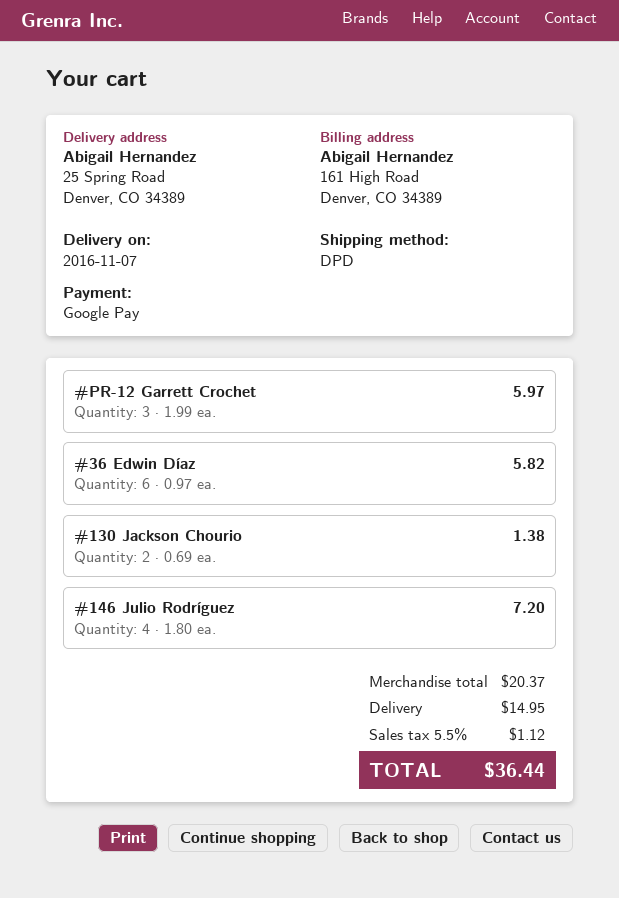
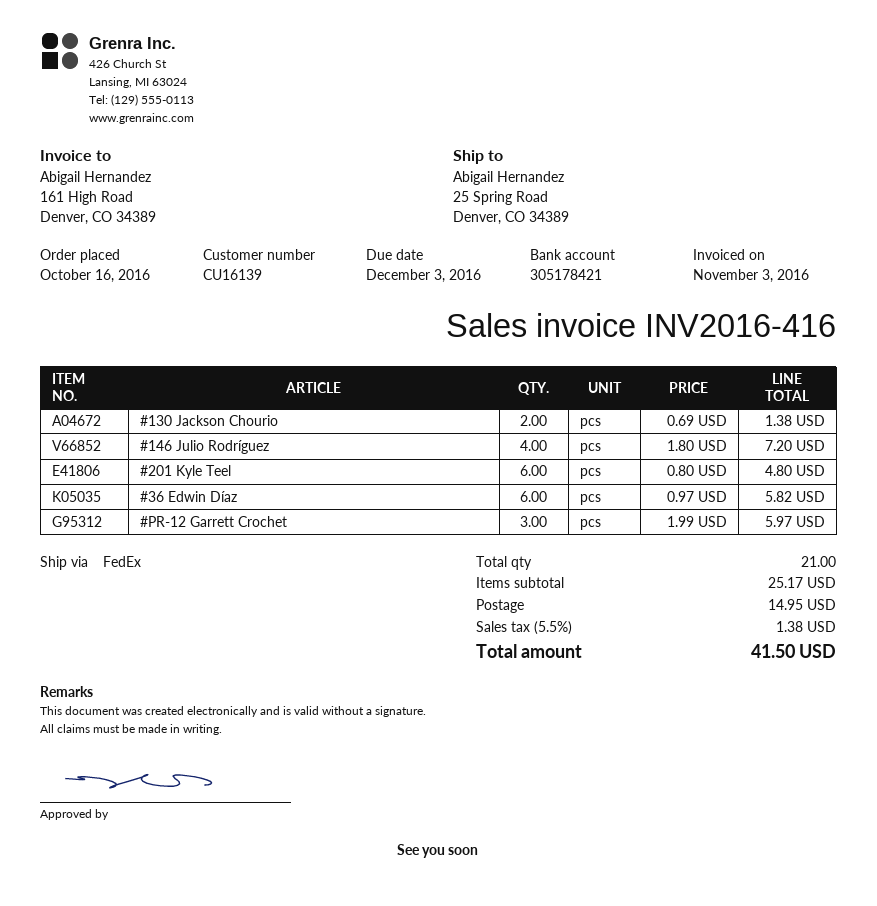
shipping method: DPD -> FedEx
#201 Kyle Teel: none -> 6 x 0.80 = 4.80
subtotal: 20.37 -> 25.17
tax: 5.5% = 1.12 -> 5.5% = 1.38
total: 36.44 -> 41.50

